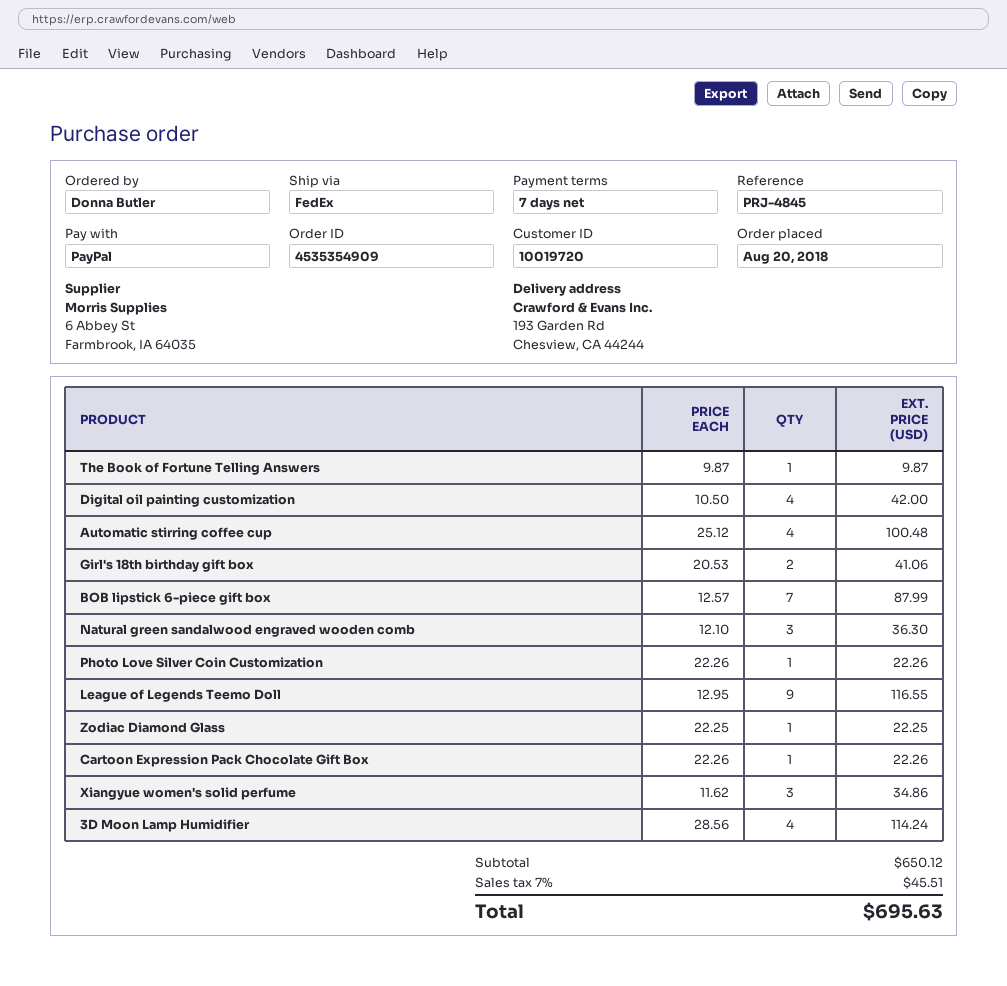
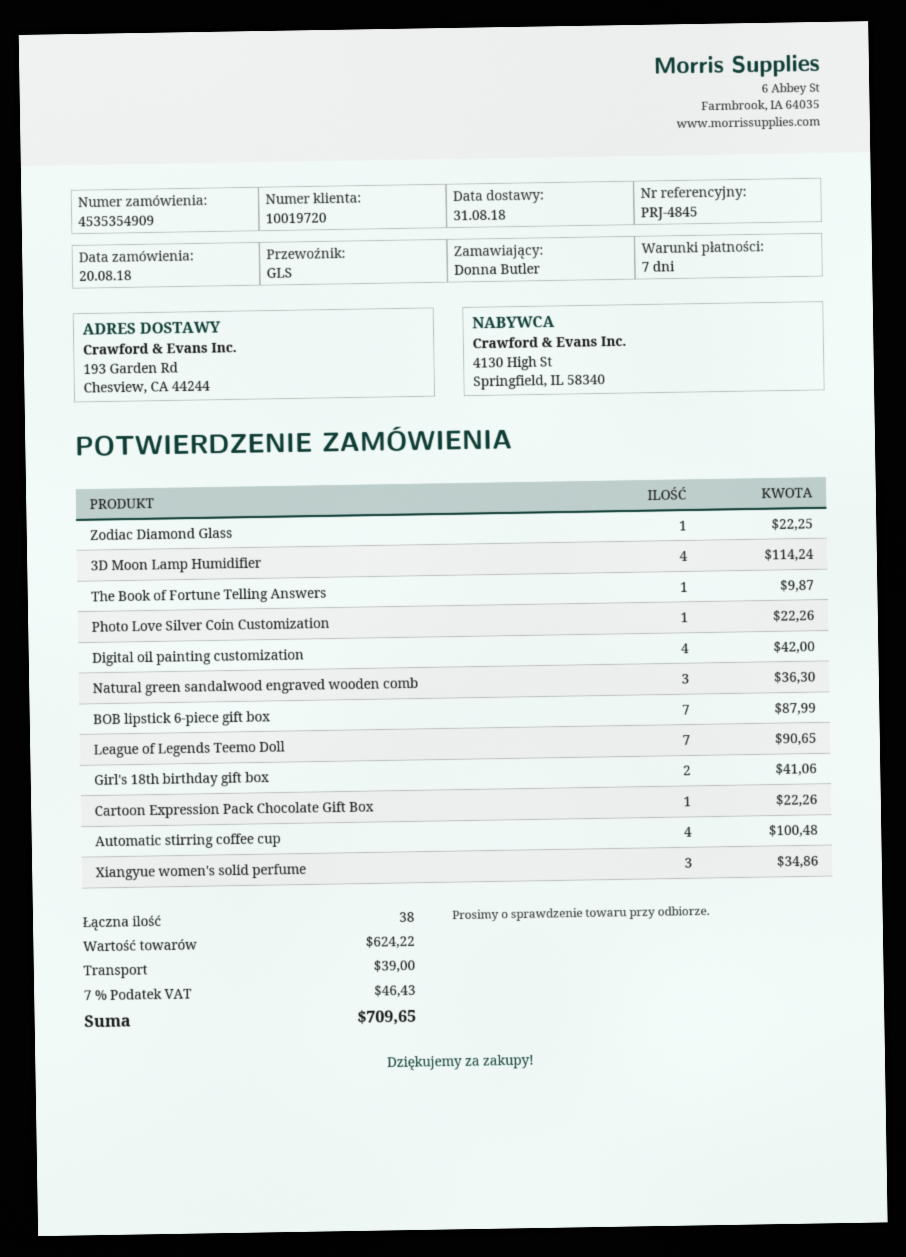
shipping method: FedEx -> GLS
League of Legends Teemo Doll: 9 for 116.55 -> 7 for 90.65
subtotal: 650.12 -> 624.22
shipping: none -> 39.00
tax: 7% = 45.51 -> 7% = 46.43
total: 695.63 -> 709.65

